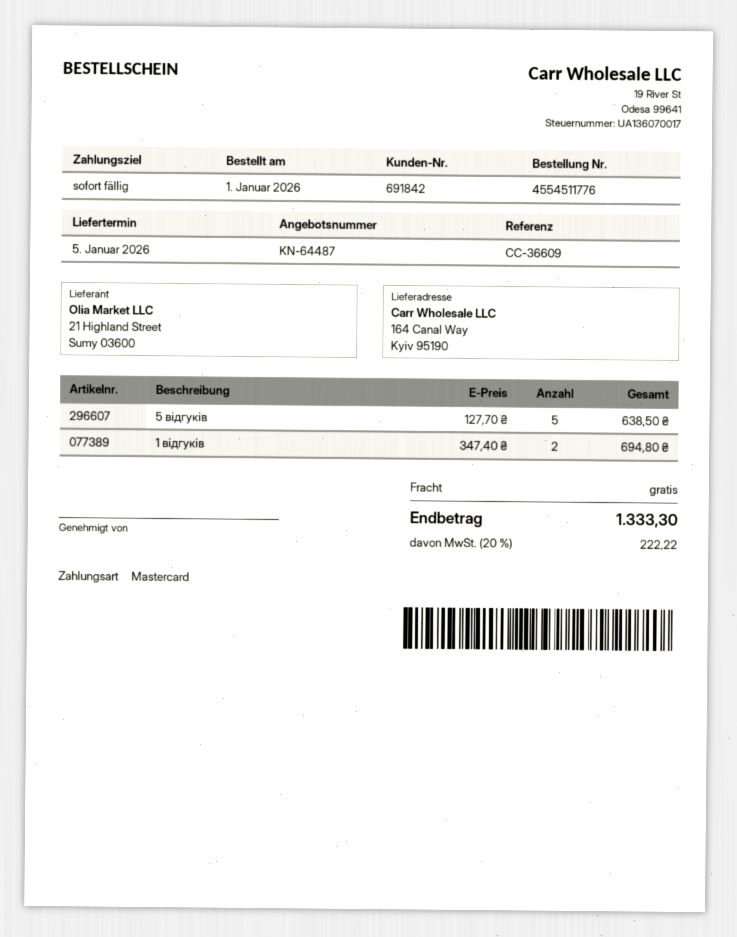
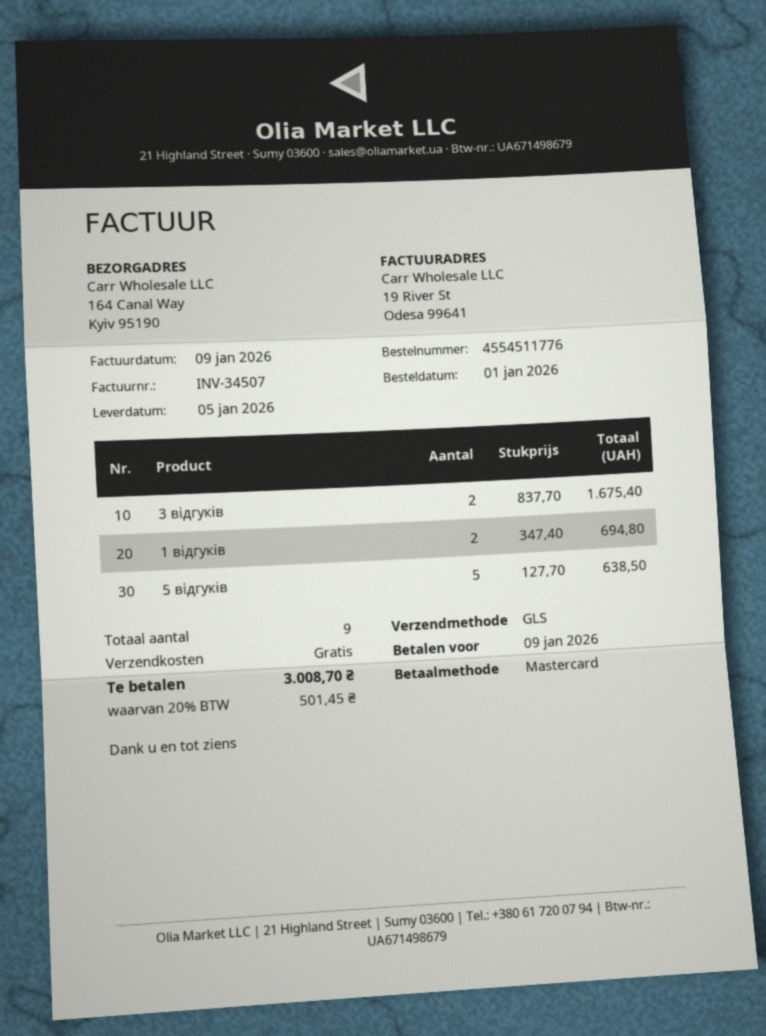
3 відгуків: none -> 2 x 837.70 = 1675.40
tax: 20% = 222.22 -> 20% = 501.45
total: 1333.30 -> 3008.70

